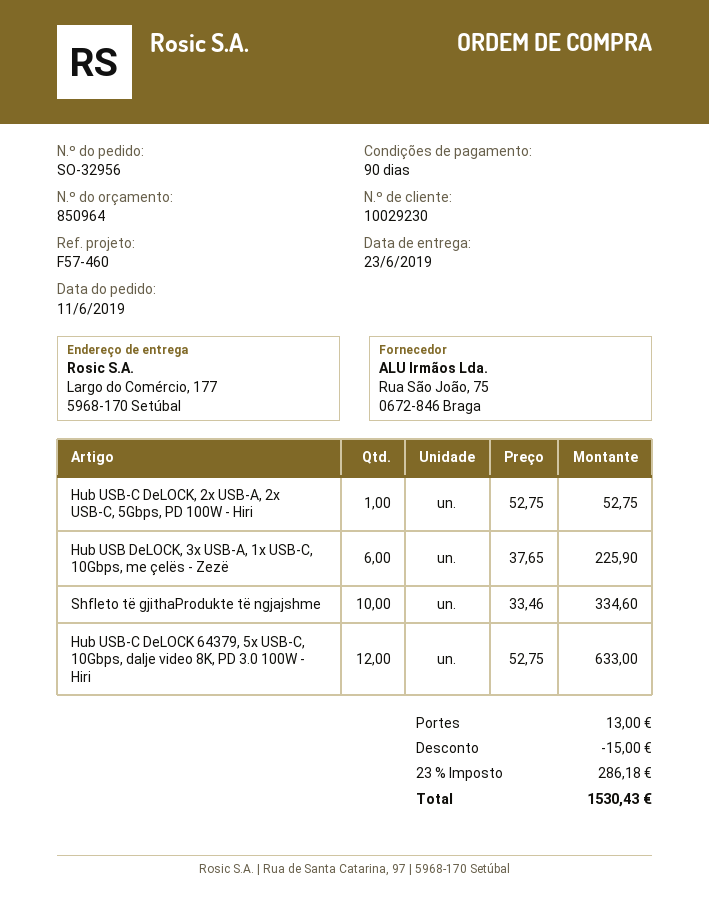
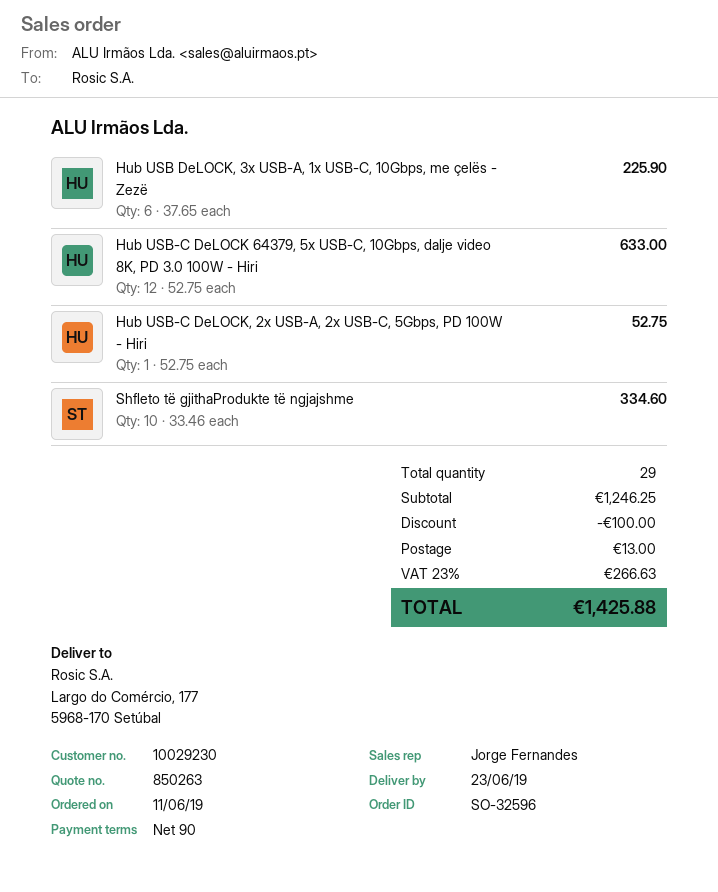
quote number: 850964 -> 850263
order number: SO-32956 -> SO-32596
discount: 15.00 -> 100.00
tax: 23% = 286.18 -> 23% = 266.63
total: 1530.43 -> 1425.88

